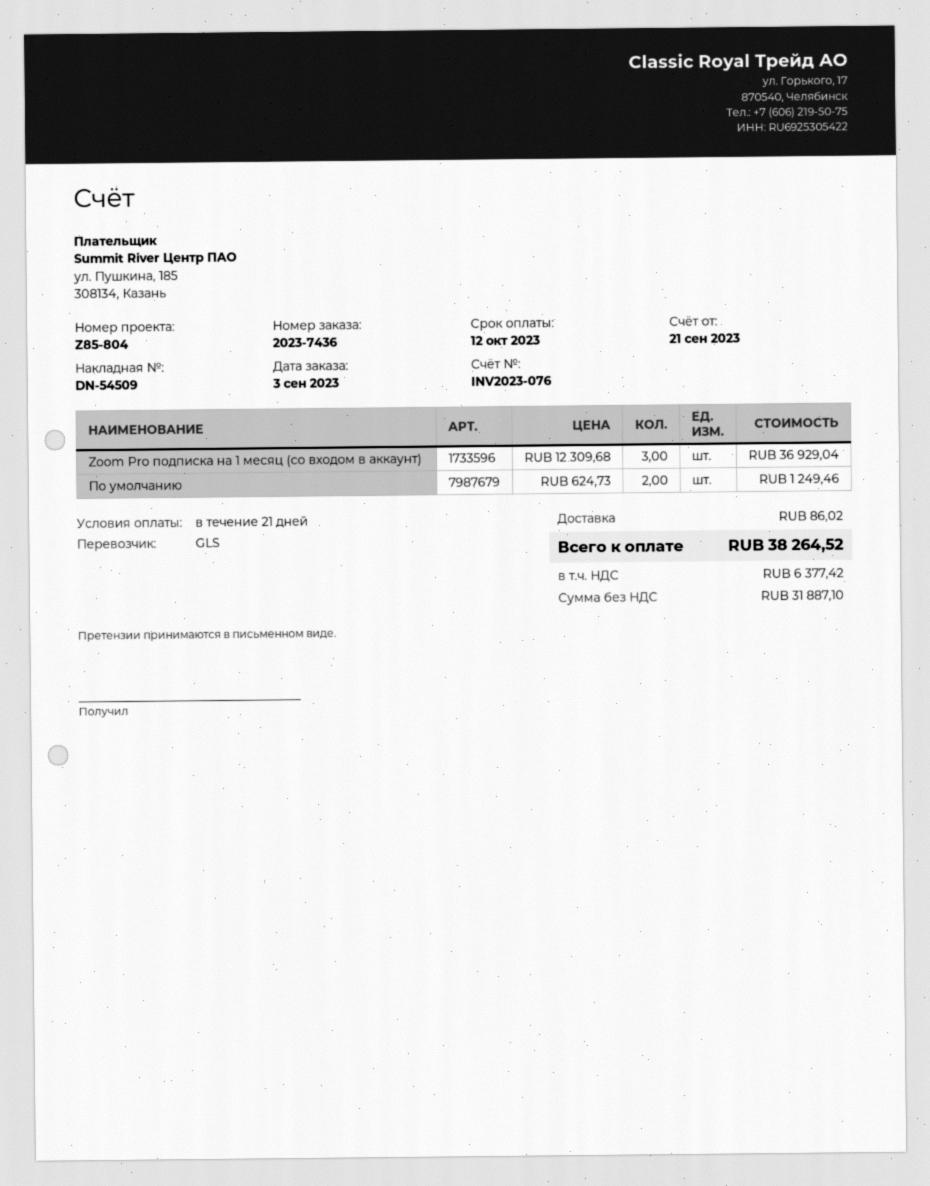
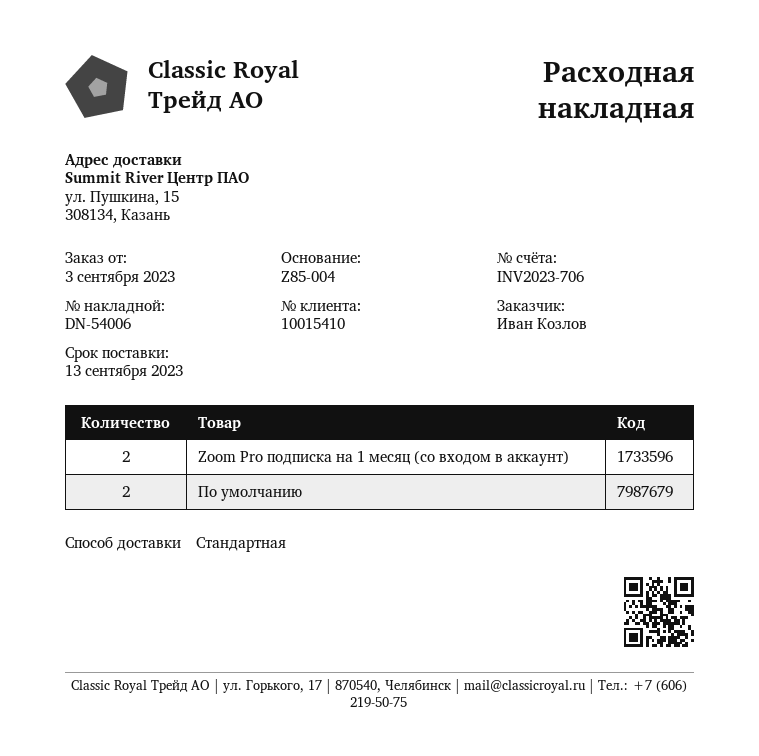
delivery note number: DN-54509 -> DN-54006
invoice number: INV2023-076 -> INV2023-706
reference: Z85-804 -> Z85-004
shipping method: GLS -> standard
Zoom Pro подписка на 1 месяц (со входом в аккаунт): 3 -> 2

